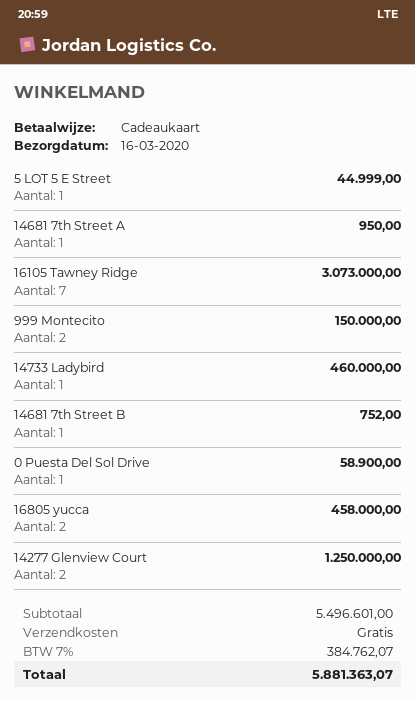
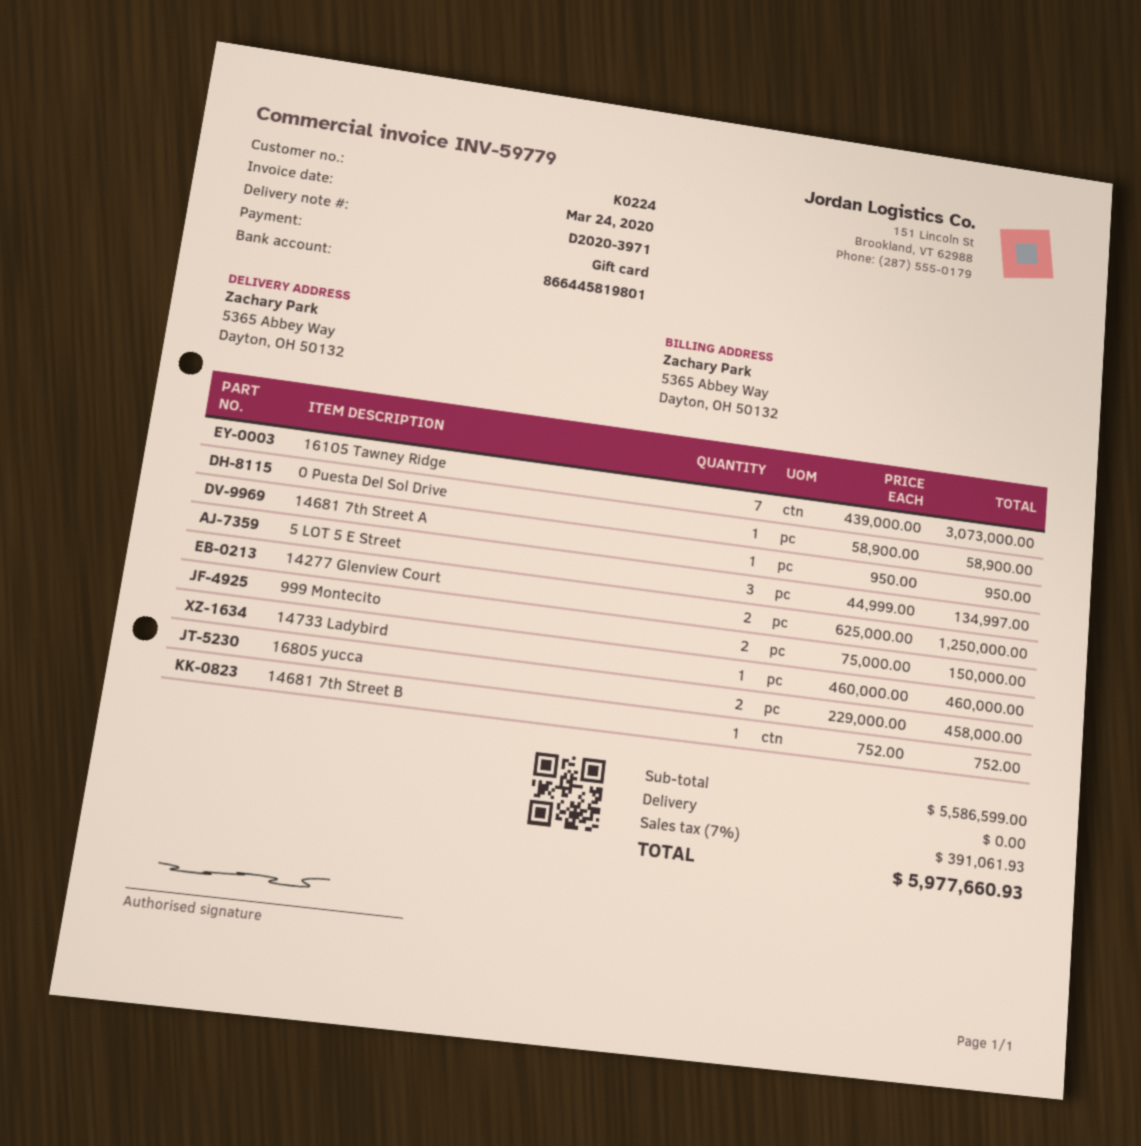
5 LOT 5 E Street: 1 for 44999.00 -> 3 for 134997.00
subtotal: 5496601.00 -> 5586599.00
tax: 7% = 384762.07 -> 7% = 391061.93
total: 5881363.07 -> 5977660.93

